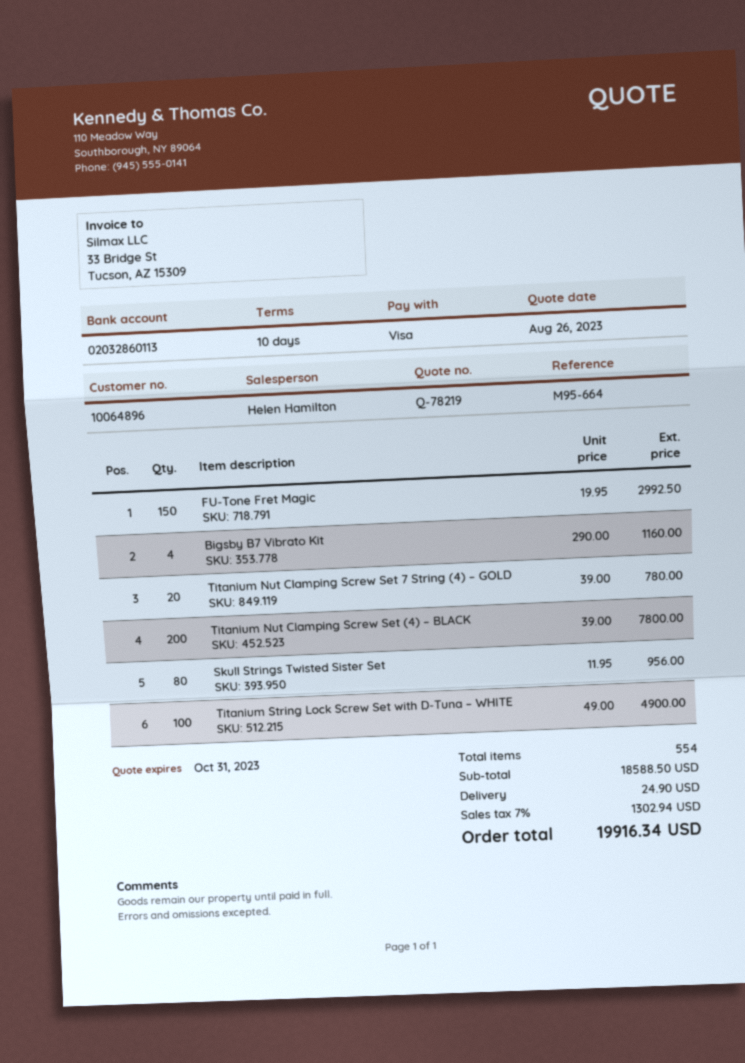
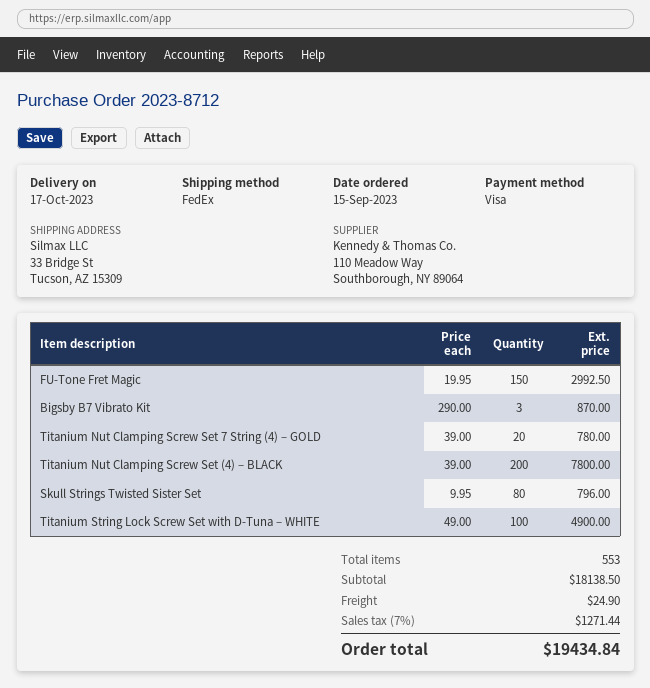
Bigsby B7 Vibrato Kit: 4 x 290.00 = 1160.00 -> 3 x 290.00 = 870.00
Skull Strings Twisted Sister Set: 80 x 11.95 = 956.00 -> 80 x 9.95 = 796.00
total quantity: 554 -> 553
subtotal: 18588.50 -> 18138.50
tax: 7% = 1302.94 -> 7% = 1271.44
total: 19916.34 -> 19434.84

